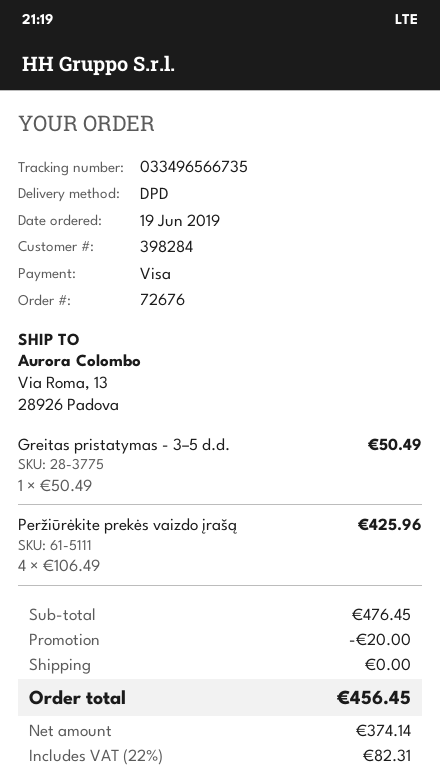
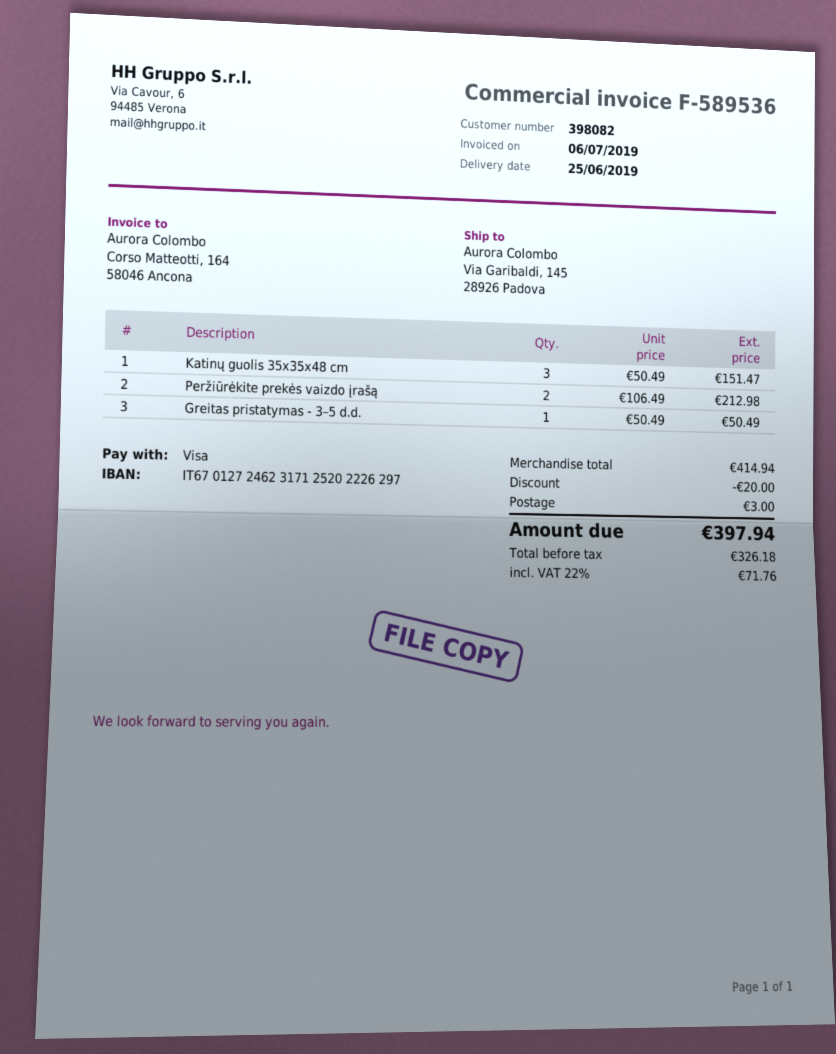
customer number: 398284 -> 398082
ship to: Via Roma, 13, 28926 Padova -> Via Garibaldi, 145, 28926 Padova
Peržiūrėkite prekės vaizdo įrašą: 4 x 106.49 = 425.96 -> 2 x 106.49 = 212.98
Katinų guolis 35x35x48 cm: none -> 3 x 50.49 = 151.47
subtotal: 476.45 -> 414.94
shipping: 0.00 -> 3.00
net: 374.14 -> 326.18
tax: 22% = 82.31 -> 22% = 71.76
total: 456.45 -> 397.94

